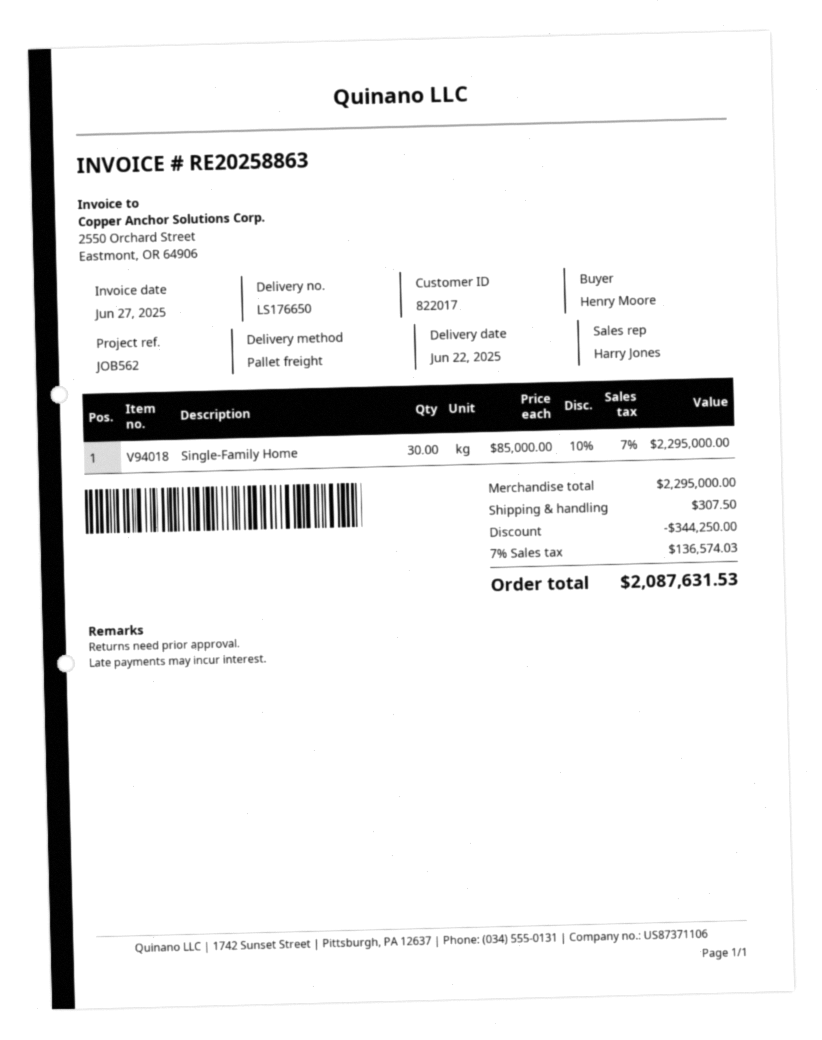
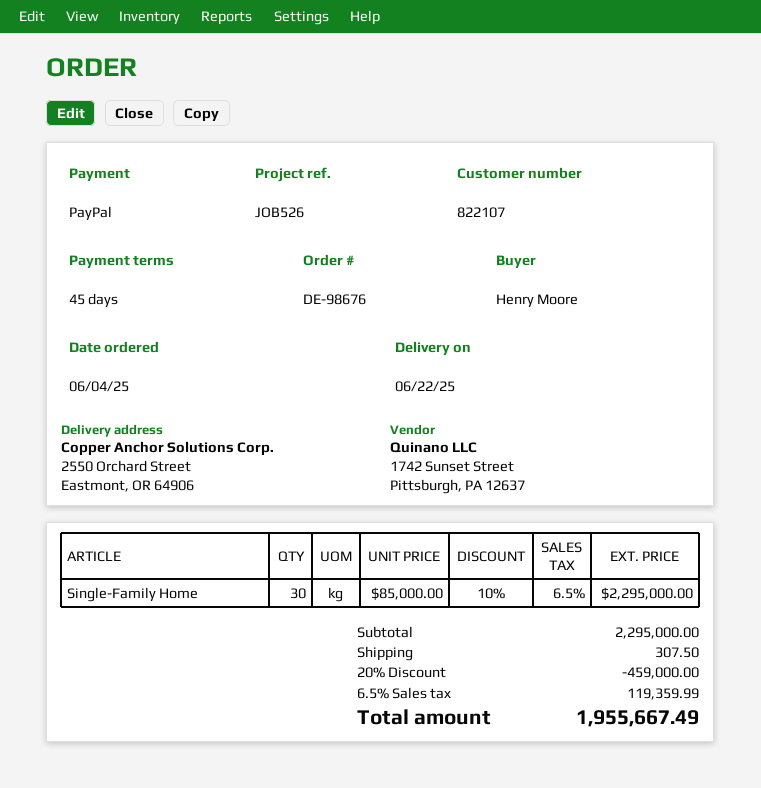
customer number: 822017 -> 822107
reference: JOB562 -> JOB526
discount: 344250.00 -> 459000.00
tax: 7% = 136574.03 -> 6.5% = 119359.99
total: 2087631.53 -> 1955667.49

